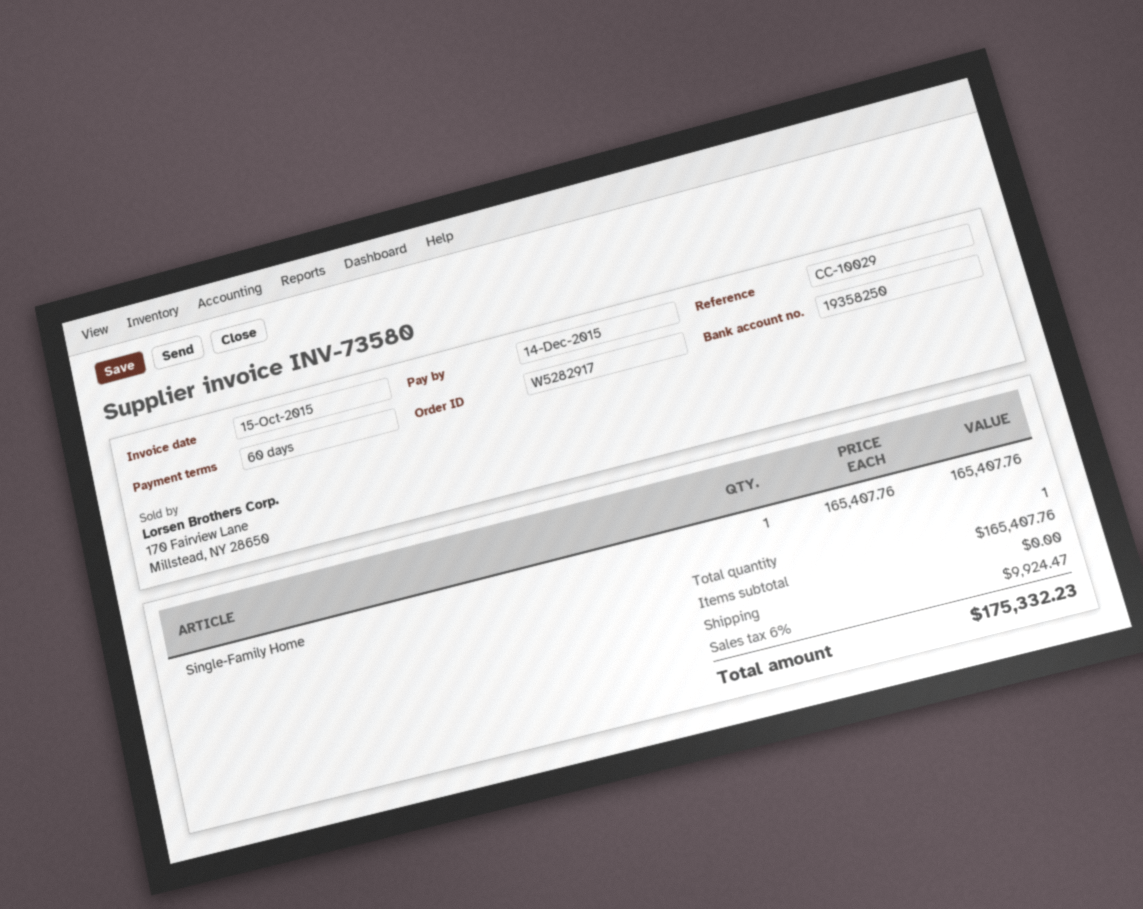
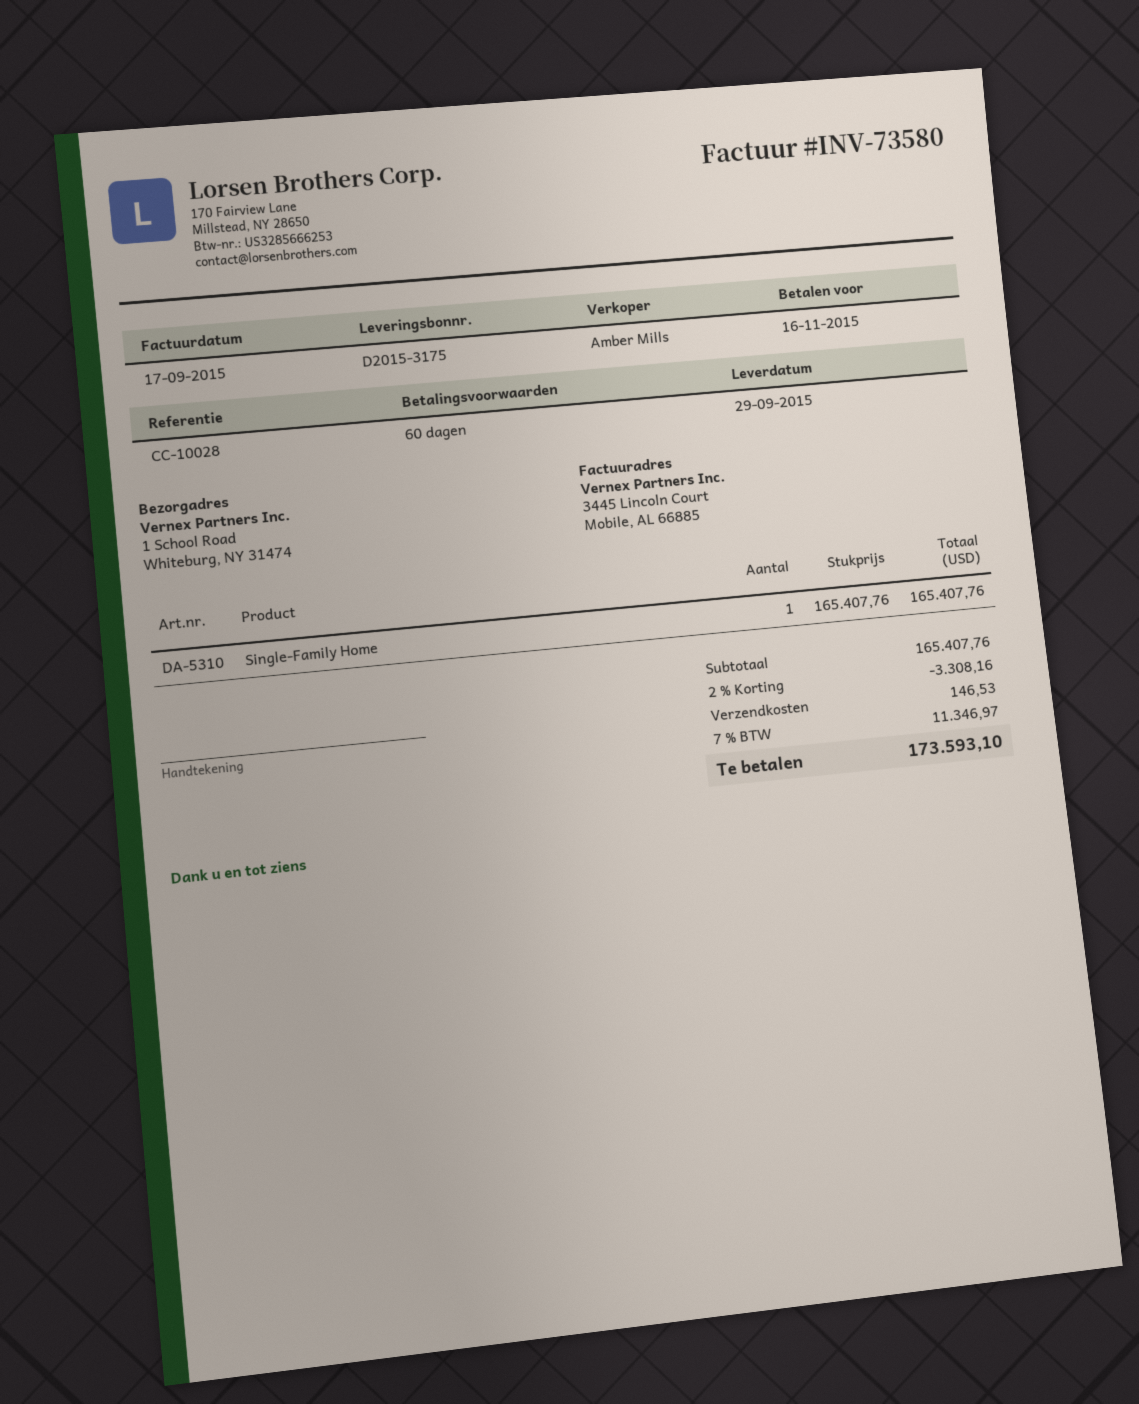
invoice date: 2015-10-15 -> 2015-09-17
due date: 2015-12-14 -> 2015-11-16
reference: CC-10029 -> CC-10028
discount: none -> 2% = 3308.16
shipping: 0.00 -> 146.53
tax: 6% = 9924.47 -> 7% = 11346.97
total: 175332.23 -> 173593.10

